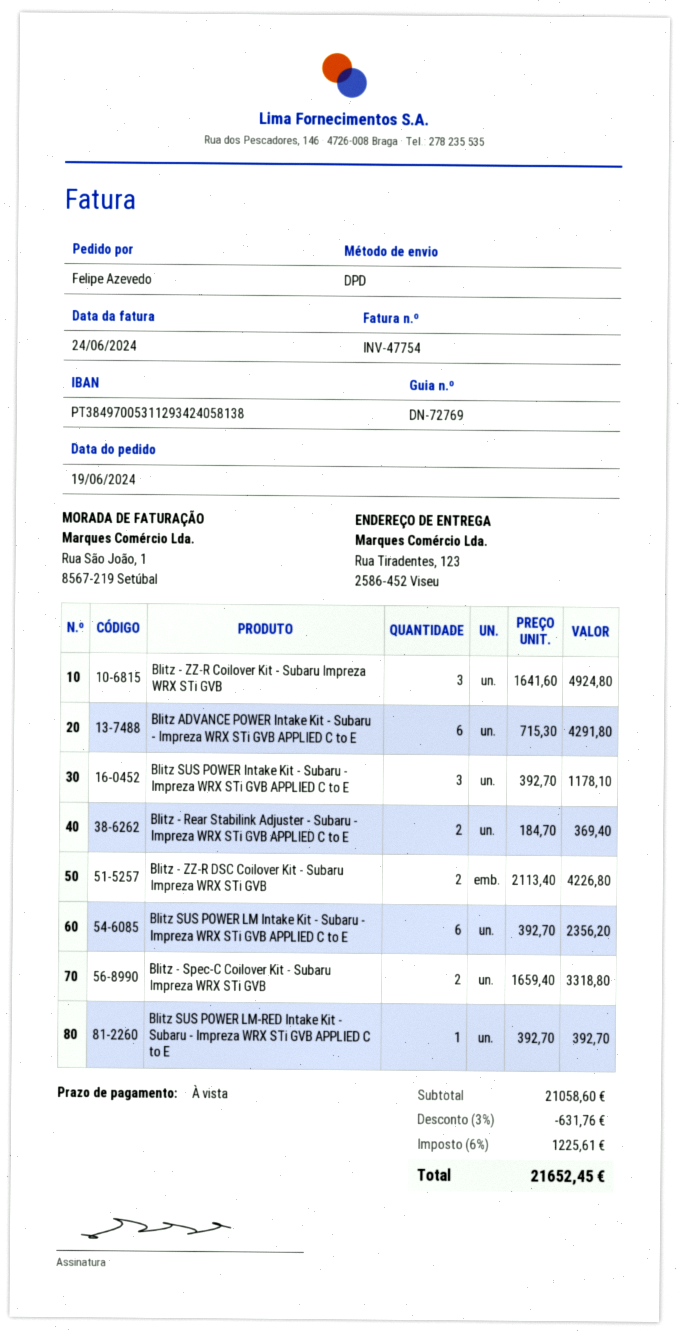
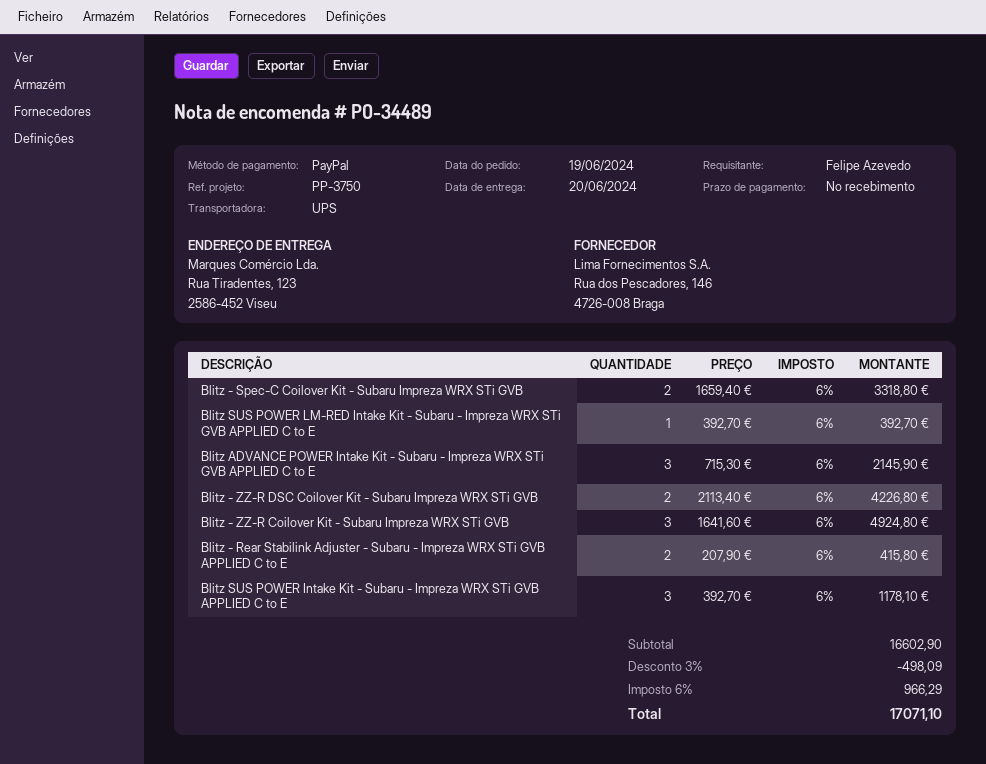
shipping method: DPD -> UPS
Blitz ADVANCE POWER Intake Kit - Subaru - Impreza WRX STi GVB APPLIED C to E: 6 x 715.30 = 4291.80 -> 3 x 715.30 = 2145.90
Blitz - Rear Stabilink Adjuster - Subaru - Impreza WRX STi GVB APPLIED C to E: 2 x 184.70 = 369.40 -> 2 x 207.90 = 415.80
Blitz SUS POWER LM Intake Kit - Subaru - Impreza WRX STi GVB APPLIED C to E: 6 x 392.70 = 2356.20 -> none
subtotal: 21058.60 -> 16602.90
discount: 3% = 631.76 -> 3% = 498.09
tax: 6% = 1225.61 -> 6% = 966.29
total: 21652.45 -> 17071.10

